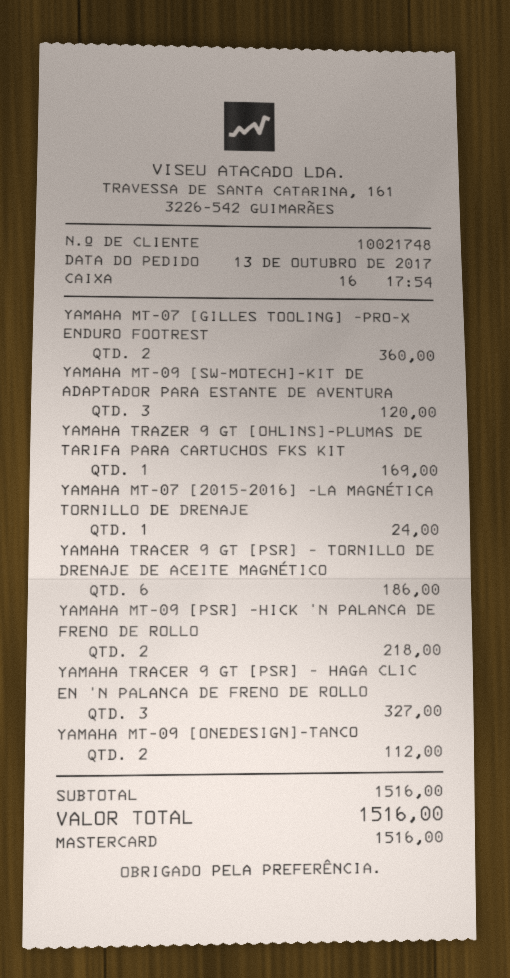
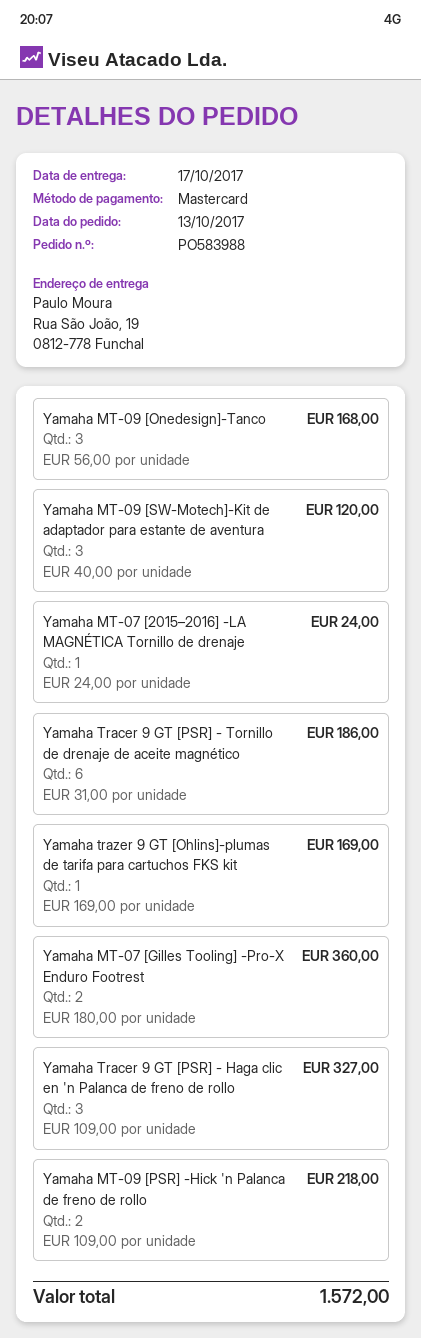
YAMAHA MT-09 [ONEDESIGN]-TANCO: 2 for 112.00 -> 3 for 168.00
total: 1516.00 -> 1572.00

